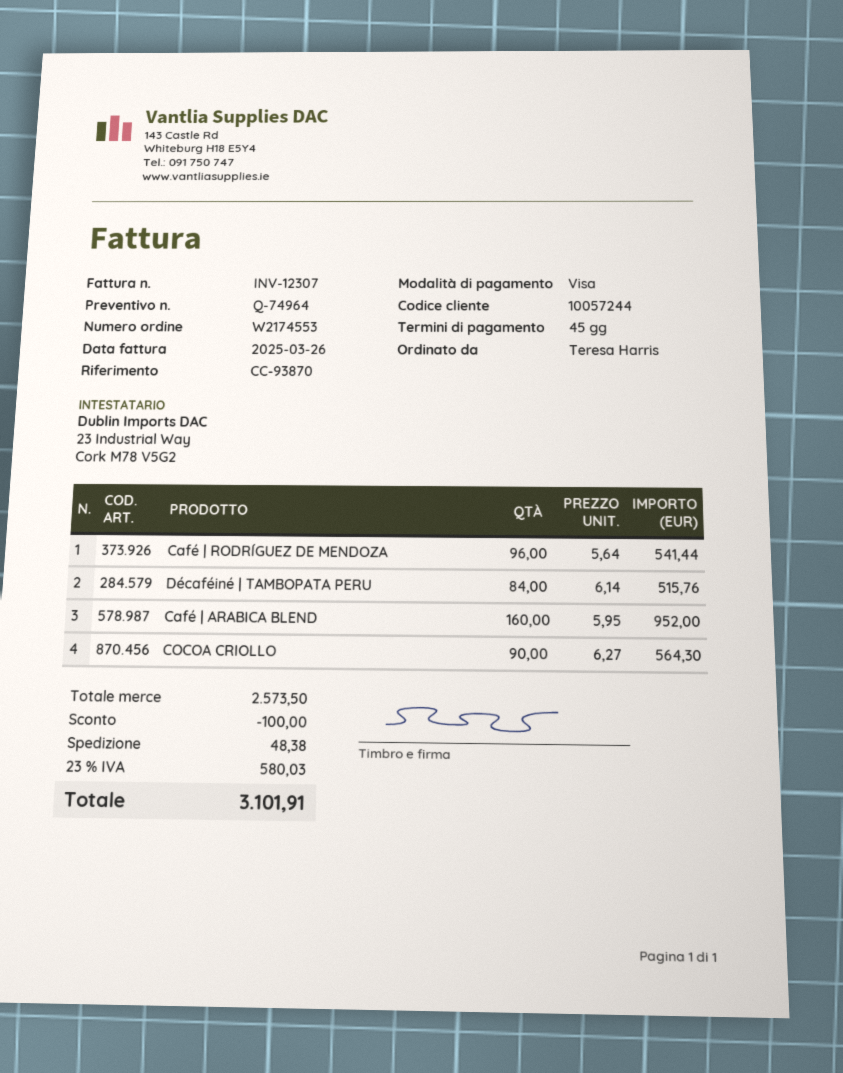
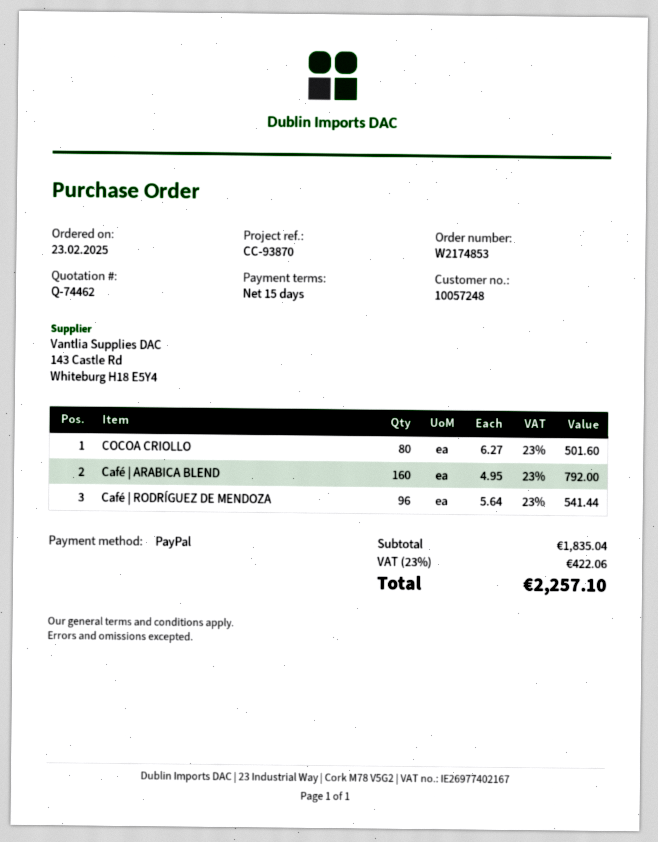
quote number: Q-74964 -> Q-74462
order number: W2174553 -> W2174853
payment terms: 45 days -> 15 days
customer number: 10057244 -> 10057248
payment method: Visa -> PayPal
Décaféiné | TAMBOPATA PERU: 84 x 6.14 = 515.76 -> none
Café | ARABICA BLEND: 160 x 5.95 = 952.00 -> 160 x 4.95 = 792.00
COCOA CRIOLLO: 90 x 6.27 = 564.30 -> 80 x 6.27 = 501.60
subtotal: 2573.50 -> 1835.04
discount: 100.00 -> none
shipping: 48.38 -> none
tax: 23% = 580.03 -> 23% = 422.06
total: 3101.91 -> 2257.10

